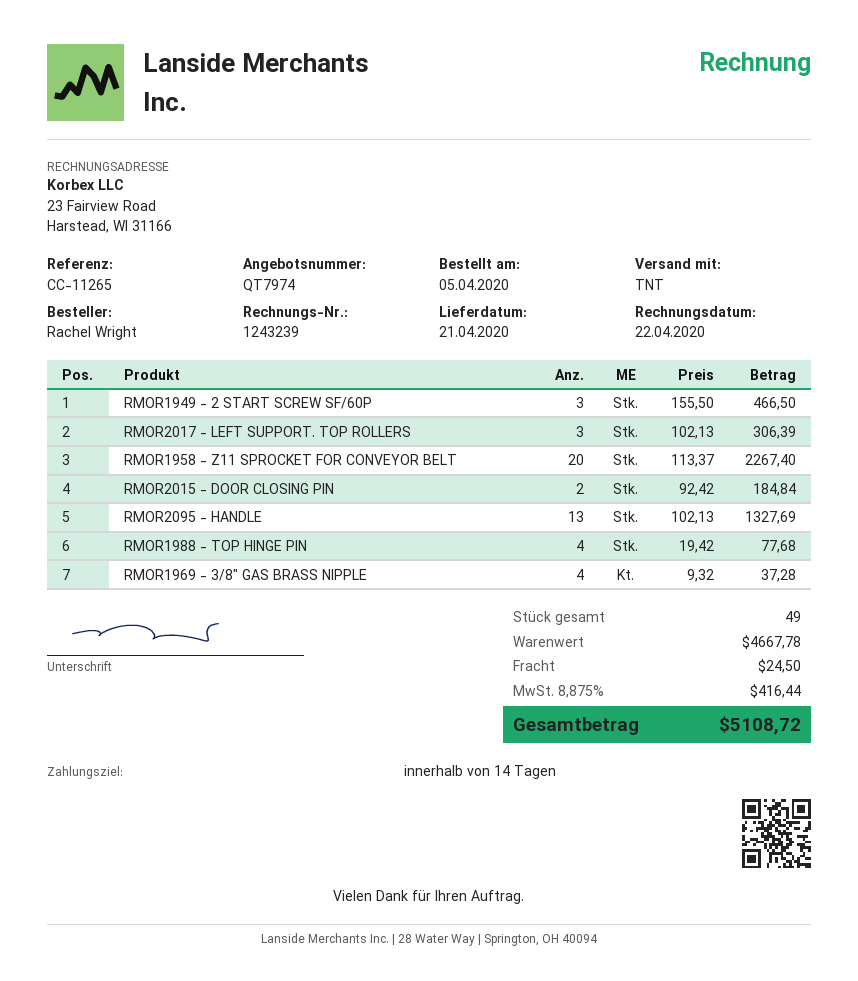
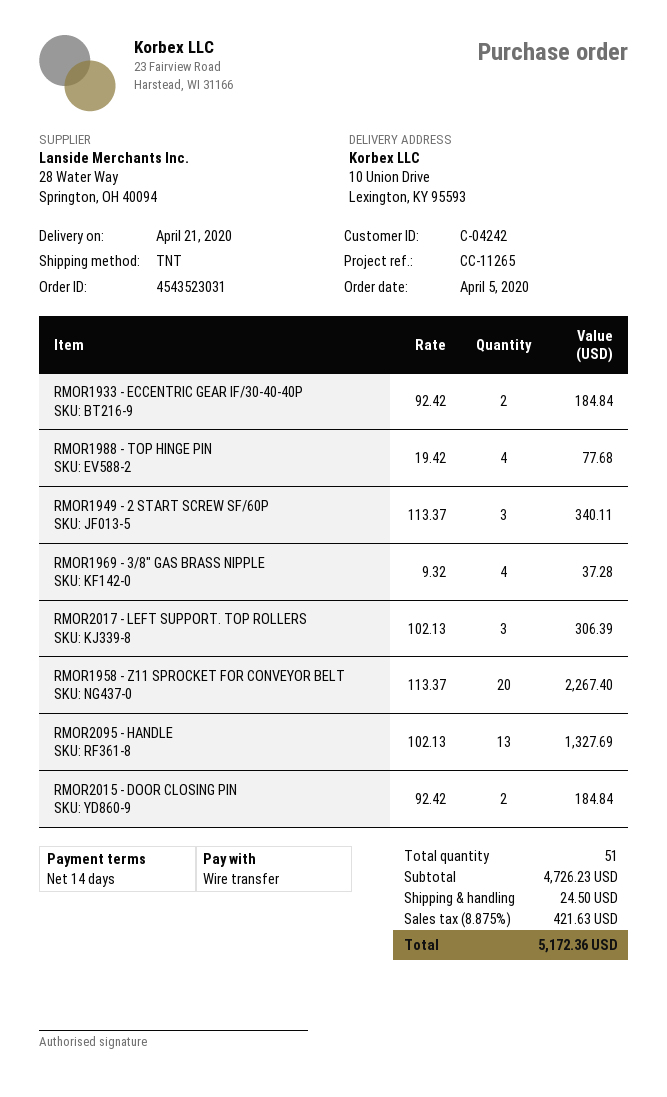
RMOR1949 - 2 START SCREW SF/60P: 3 x 155.50 = 466.50 -> 3 x 113.37 = 340.11
RMOR1933 - ECCENTRIC GEAR IF/30-40-40P: none -> 2 x 92.42 = 184.84
total quantity: 49 -> 51
subtotal: 4667.78 -> 4726.23
tax: 8.875% = 416.44 -> 8.875% = 421.63
total: 5108.72 -> 5172.36

